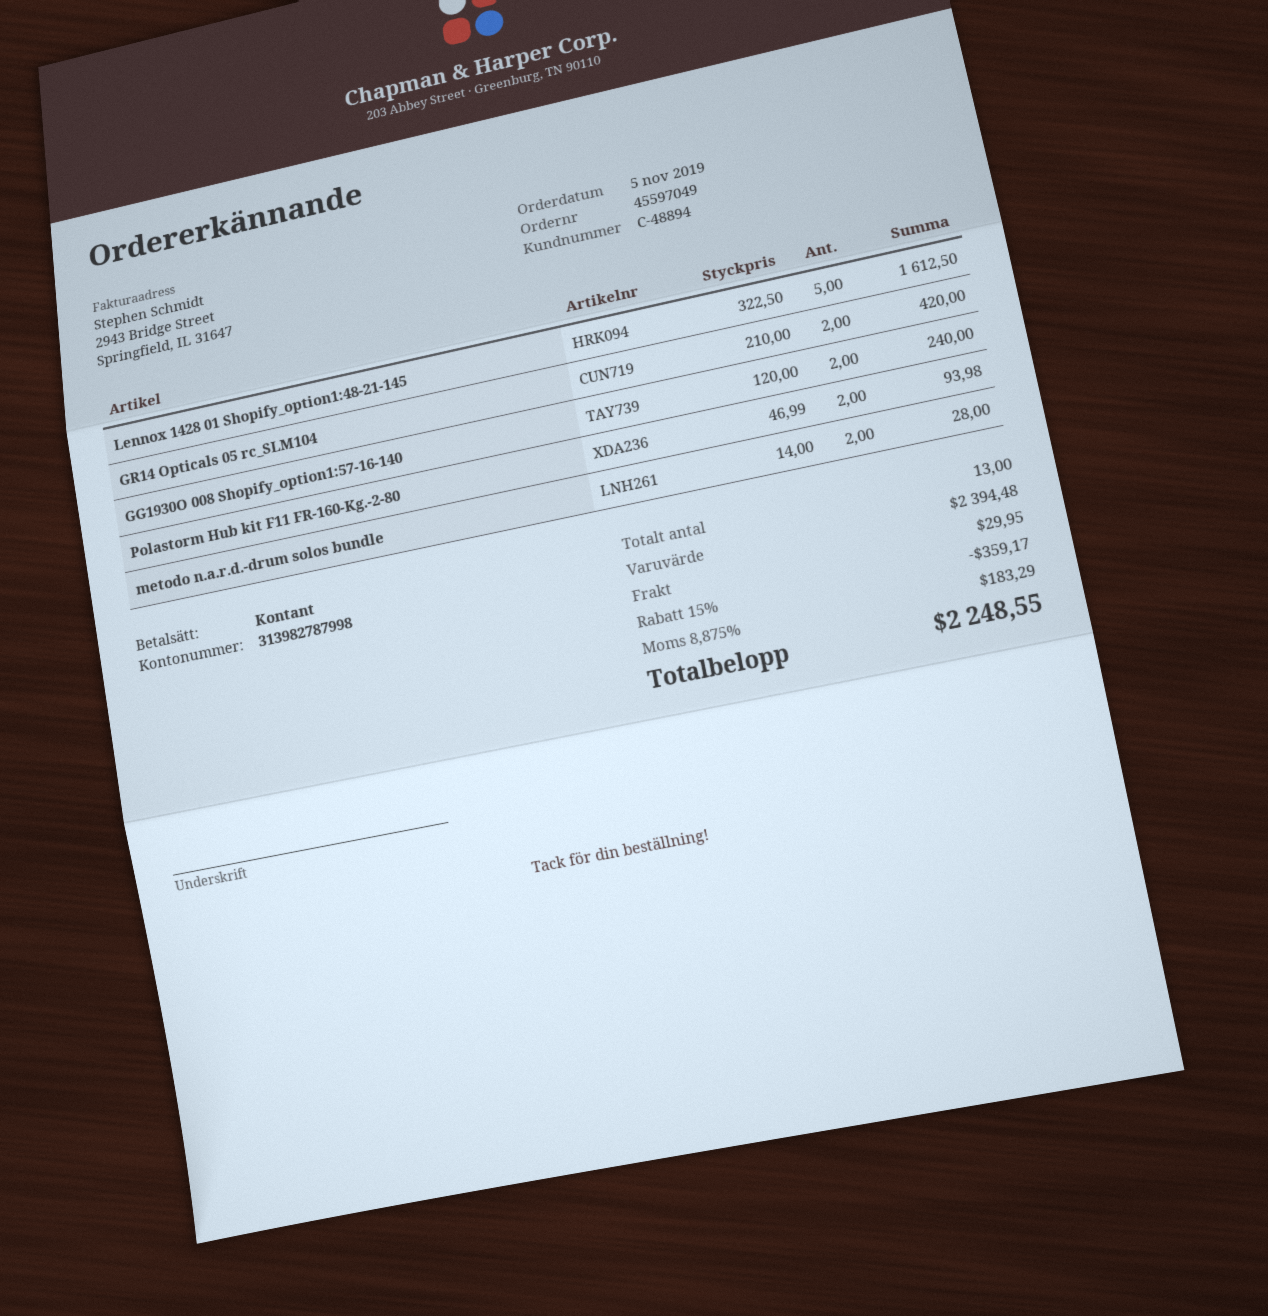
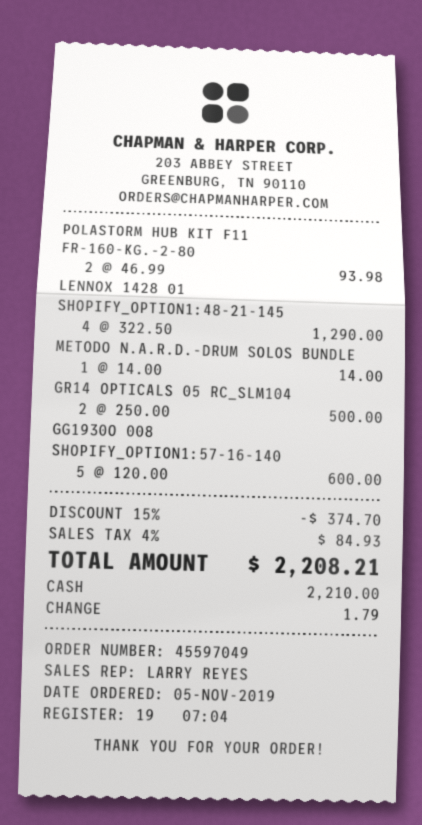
Lennox 1428 01 Shopify_option1:48-21-145: 5 x 322.50 = 1612.50 -> 4 x 322.50 = 1290.00
GR14 Opticals 05 rc_SLM104: 2 x 210.00 = 420.00 -> 2 x 250.00 = 500.00
GG1930O 008 Shopify_option1:57-16-140: 2 x 120.00 = 240.00 -> 5 x 120.00 = 600.00
metodo n.a.r.d.-drum solos bundle: 2 x 14.00 = 28.00 -> 1 x 14.00 = 14.00
discount: 15% = 359.17 -> 15% = 374.70
shipping: 29.95 -> none
tax: 8.875% = 183.29 -> 4% = 84.93
total: 2248.55 -> 2208.21

